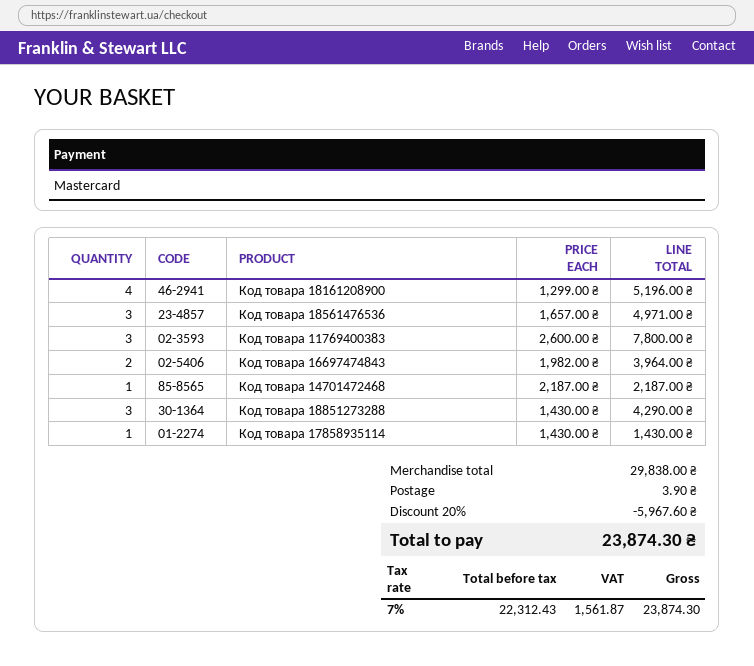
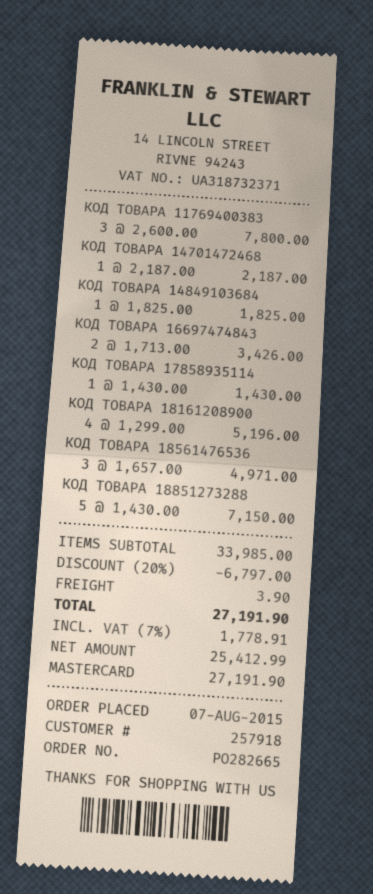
Код товара 16697474843: 2 x 1982.00 = 3964.00 -> 2 x 1713.00 = 3426.00
Код товара 18851273288: 3 x 1430.00 = 4290.00 -> 5 x 1430.00 = 7150.00
КОД ТОВАРА 14849103684: none -> 1 x 1825.00 = 1825.00
subtotal: 29838.00 -> 33985.00
discount: 20% = 5967.60 -> 20% = 6797.00
net: 22312.43 -> 25412.99
tax: 7% = 1561.87 -> 7% = 1778.91
total: 23874.30 -> 27191.90

